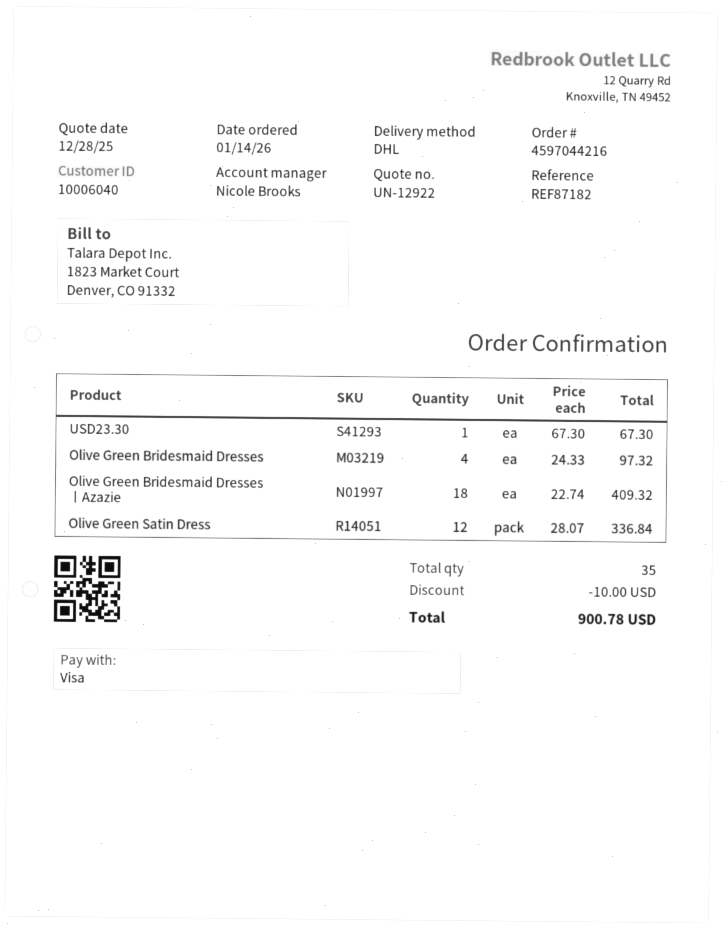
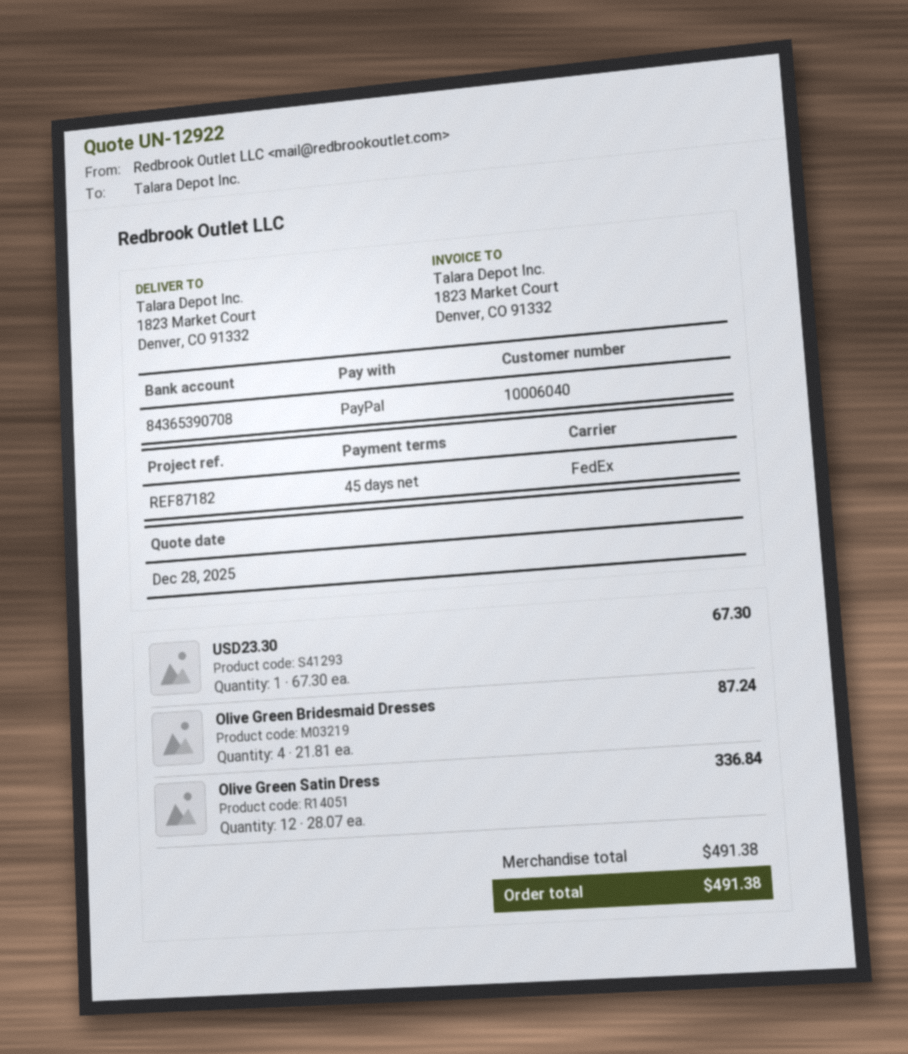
payment method: Visa -> PayPal
shipping method: DHL -> FedEx
Olive Green Bridesmaid Dresses: 4 x 24.33 = 97.32 -> 4 x 21.81 = 87.24
Olive Green Bridesmaid Dresses丨Azazie: 18 x 22.74 = 409.32 -> none
discount: 10.00 -> none
total: 900.78 -> 491.38

